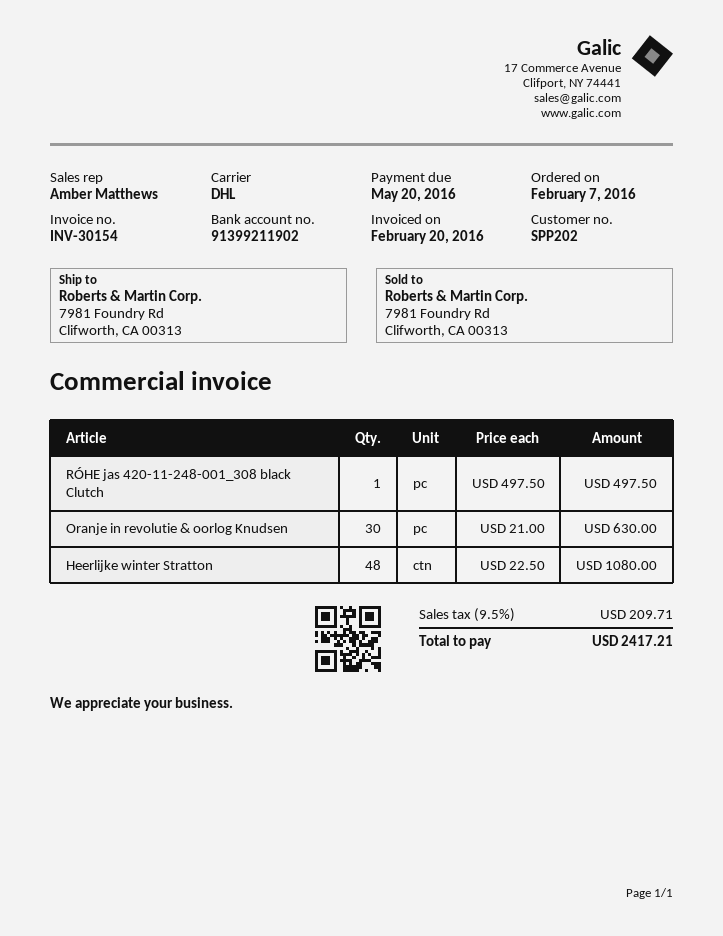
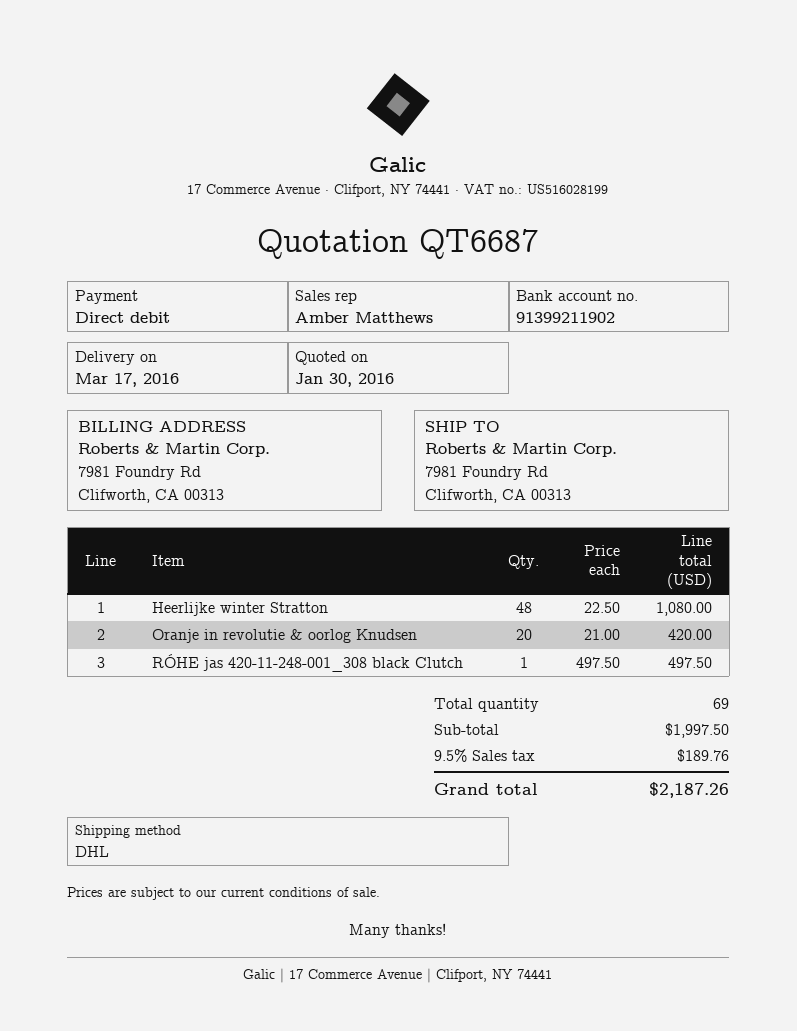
Oranje in revolutie & oorlog Knudsen: 30 x 21.00 = 630.00 -> 20 x 21.00 = 420.00
tax: 9.5% = 209.71 -> 9.5% = 189.76
total: 2417.21 -> 2187.26

